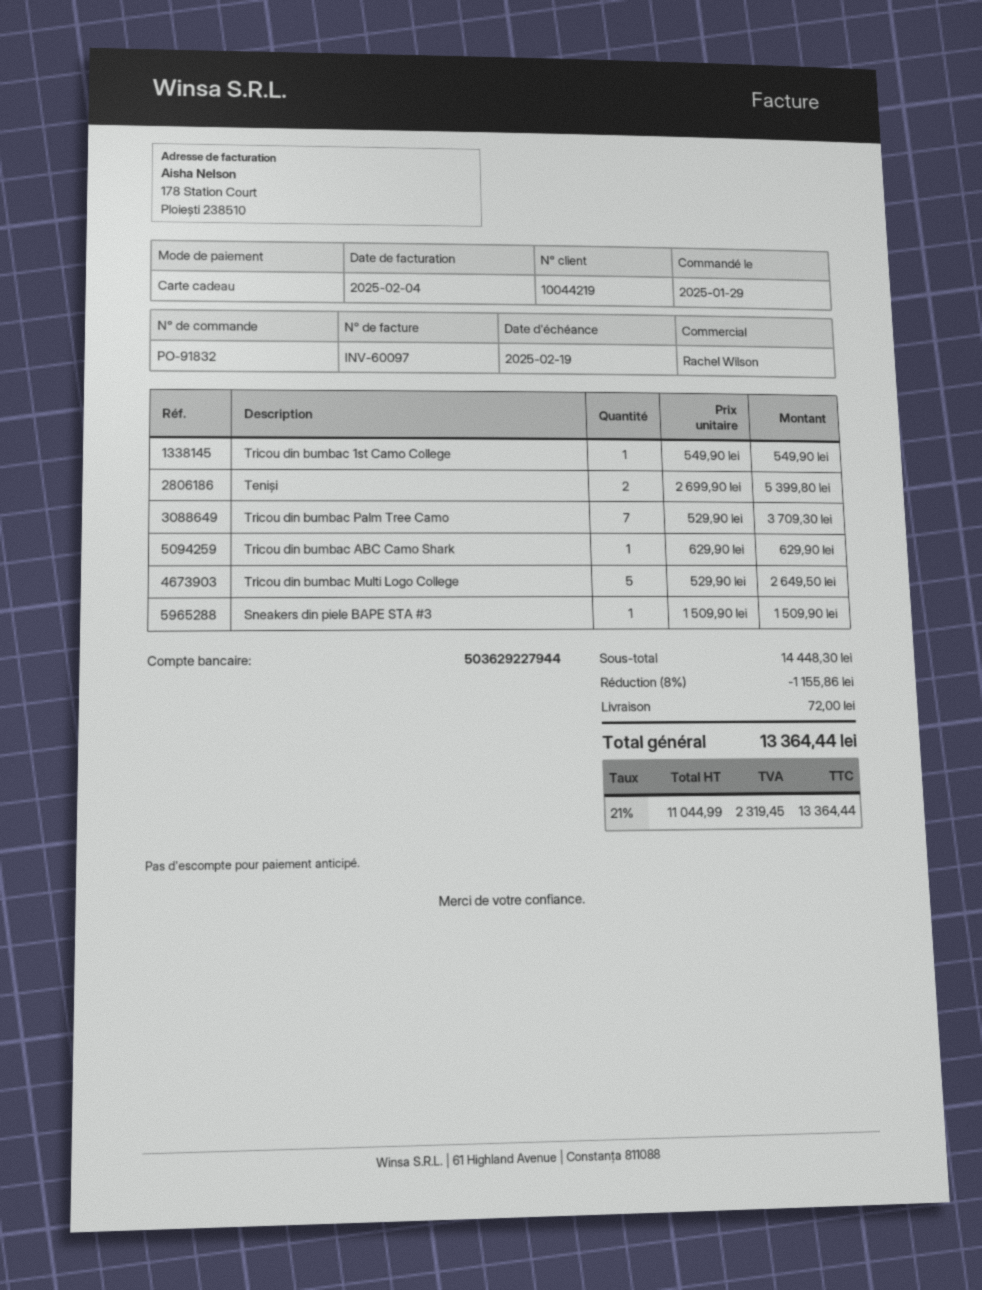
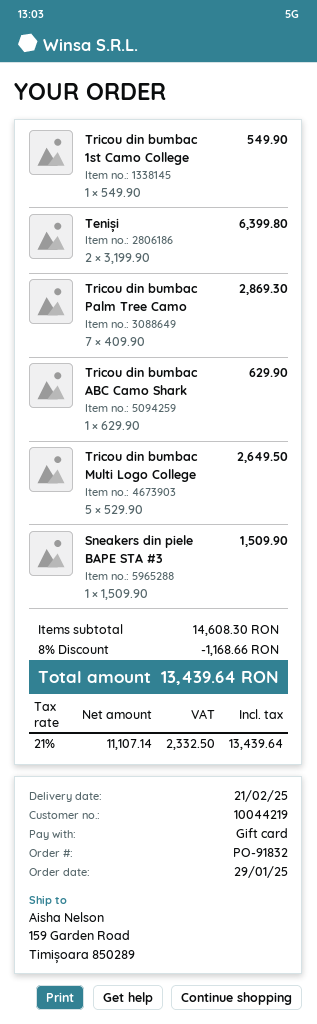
Teniși: 2 x 2699.90 = 5399.80 -> 2 x 3199.90 = 6399.80
Tricou din bumbac Palm Tree Camo: 7 x 529.90 = 3709.30 -> 7 x 409.90 = 2869.30
subtotal: 14448.30 -> 14608.30
discount: 8% = 1155.86 -> 8% = 1168.66
shipping: 72.00 -> none
net: 11044.99 -> 11107.14
tax: 21% = 2319.45 -> 21% = 2332.50
total: 13364.44 -> 13439.64

